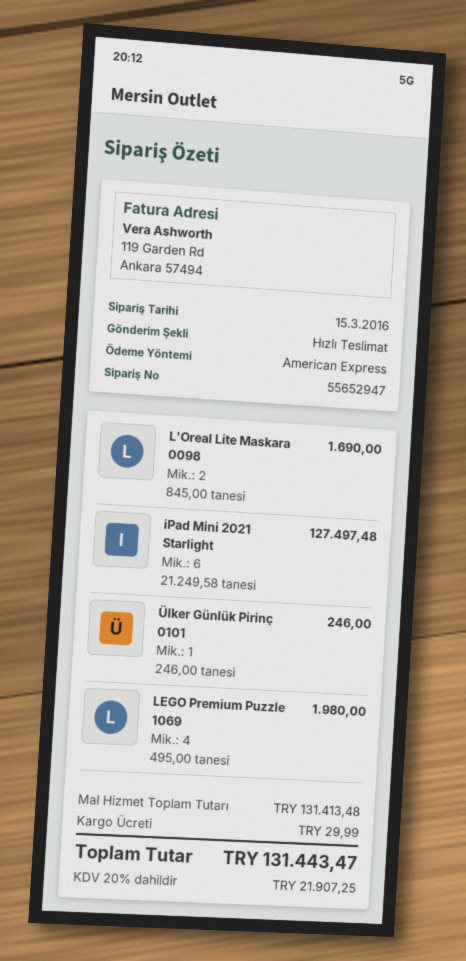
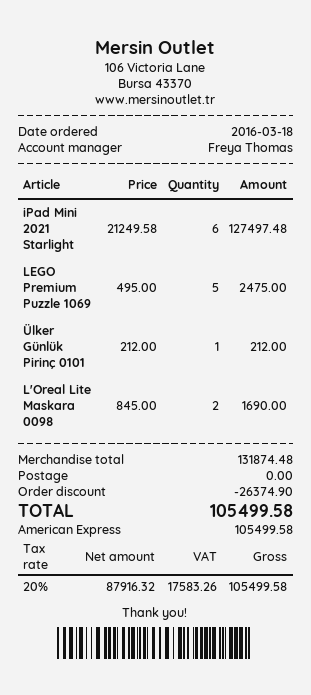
order date: 2016-03-15 -> 2016-03-18
Ülker Günlük Pirinç 0101: 1 x 246.00 = 246.00 -> 1 x 212.00 = 212.00
LEGO Premium Puzzle 1069: 4 x 495.00 = 1980.00 -> 5 x 495.00 = 2475.00
subtotal: 131413.48 -> 131874.48
discount: none -> 26374.90
shipping: 29.99 -> 0.00
tax: 20% = 21907.25 -> 20% = 17583.26
total: 131443.47 -> 105499.58

